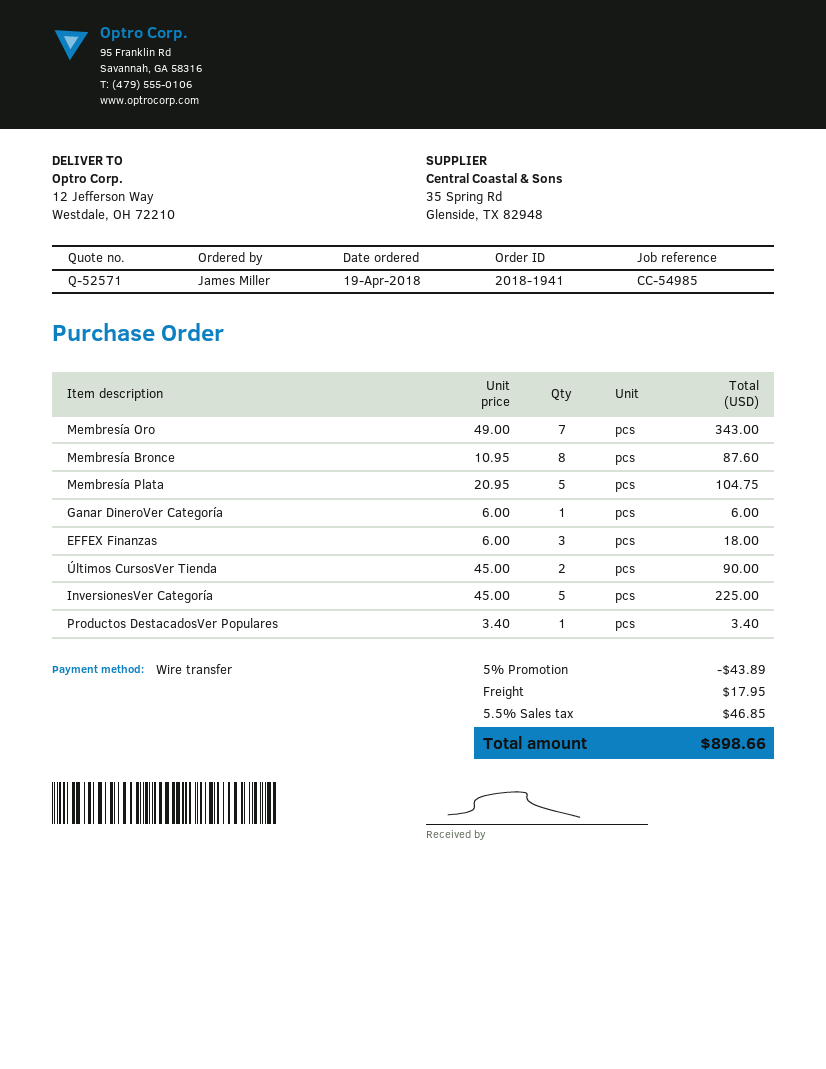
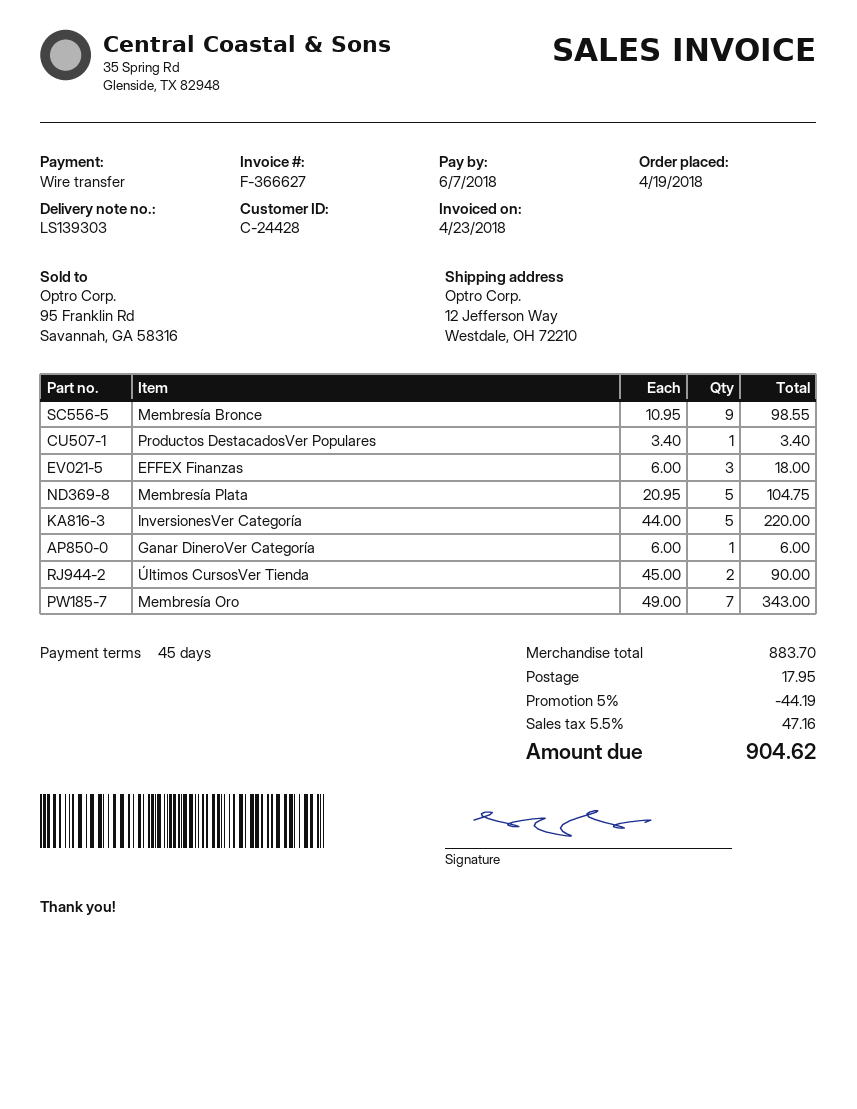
Membresía Bronce: 8 x 10.95 = 87.60 -> 9 x 10.95 = 98.55
InversionesVer Categoría: 5 x 45.00 = 225.00 -> 5 x 44.00 = 220.00
discount: 5% = 43.89 -> 5% = 44.19
tax: 5.5% = 46.85 -> 5.5% = 47.16
total: 898.66 -> 904.62

